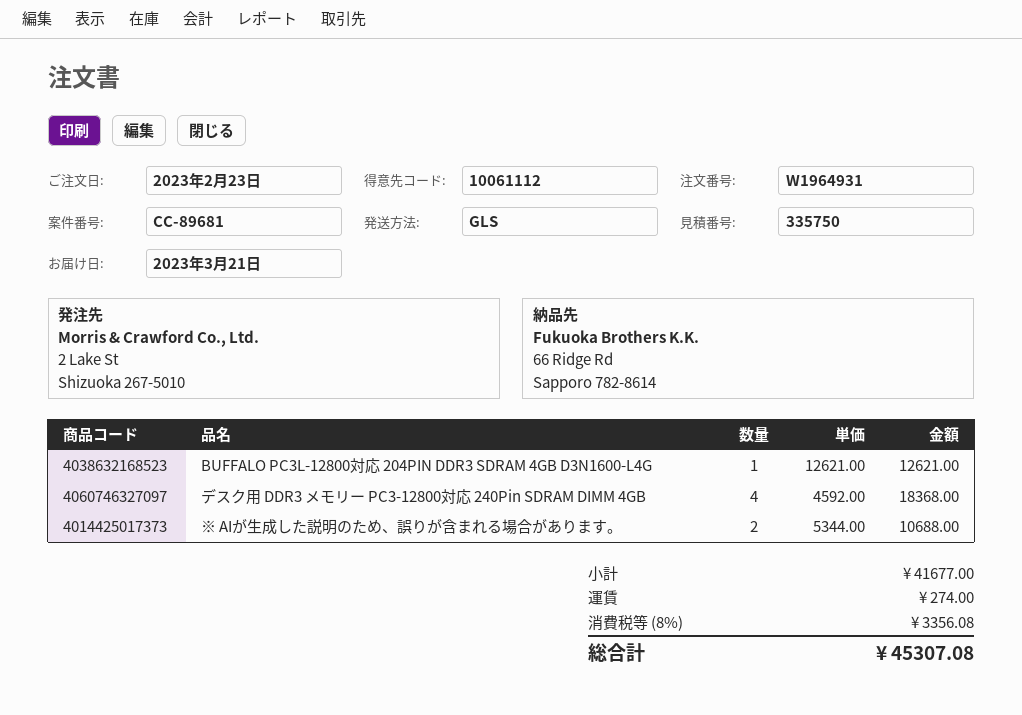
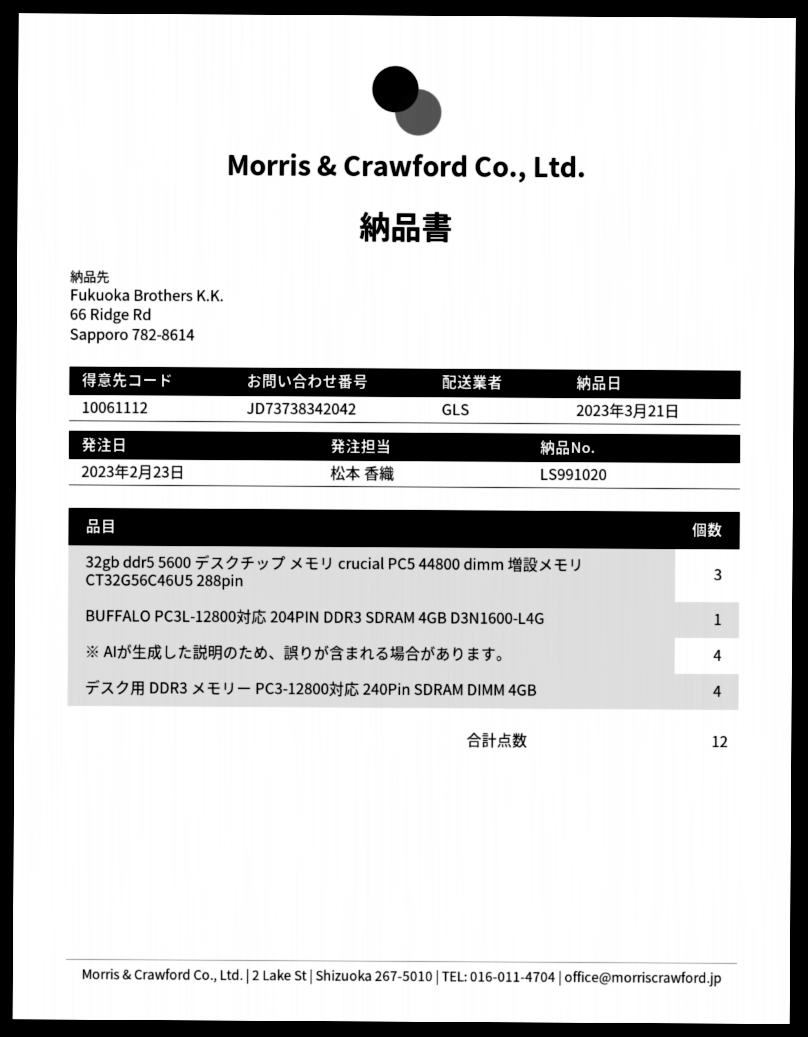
※ AIが生成した説明のため、誤りが含まれる場合があります。: 2 -> 4
32gb ddr5 5600 デスクチップ メモリ crucial PC5 44800 dimm 増設メモリ CT32G56C46U5 288pin: none -> 3

